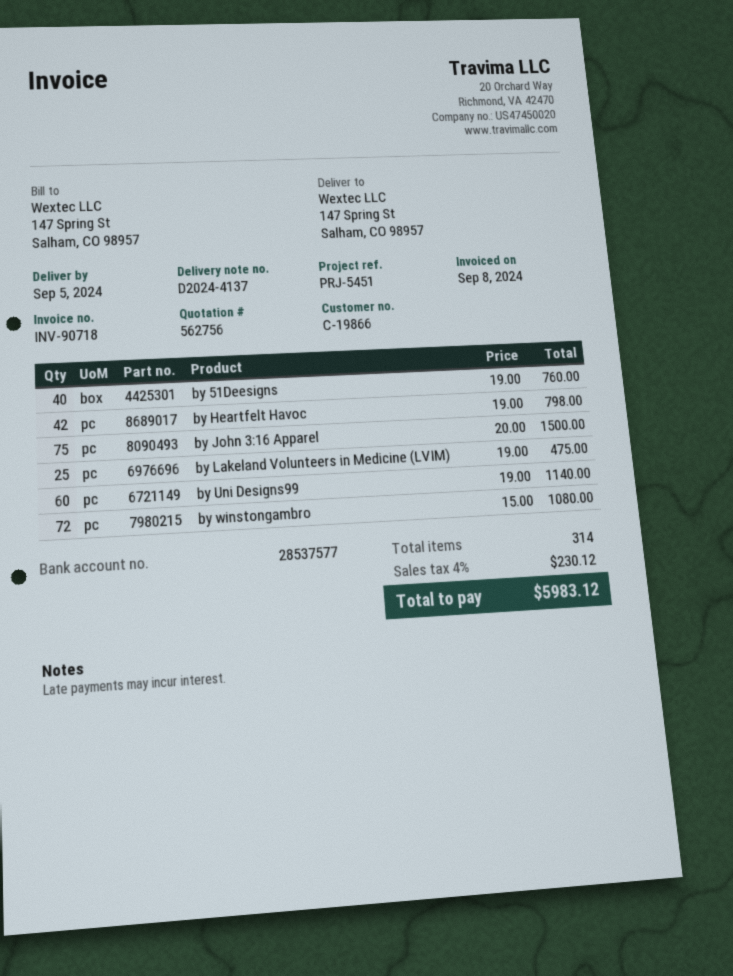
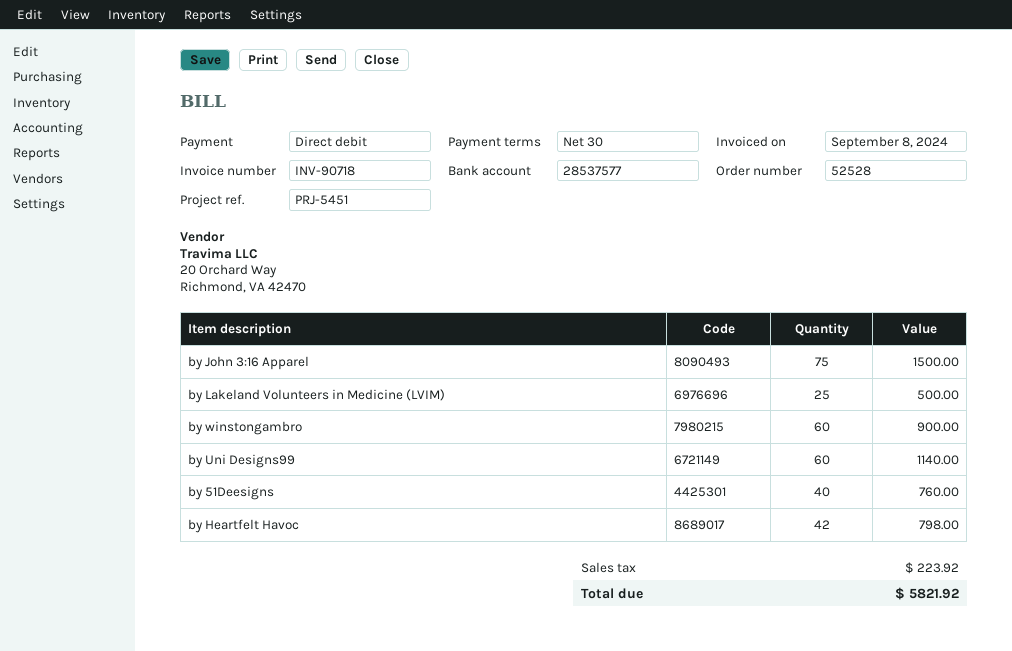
by Lakeland Volunteers in Medicine (LVIM): 25 for 475.00 -> 25 for 500.00
by winstongambro: 72 for 1080.00 -> 60 for 900.00
tax: 230.12 -> 223.92
total: 5983.12 -> 5821.92

